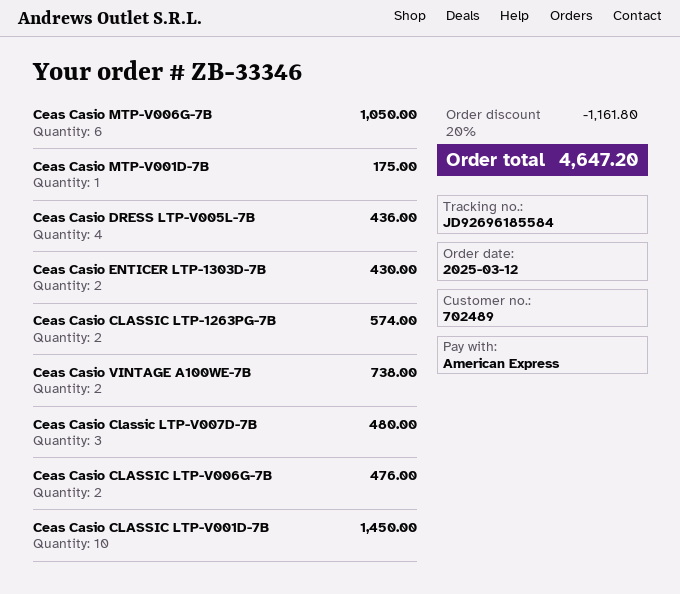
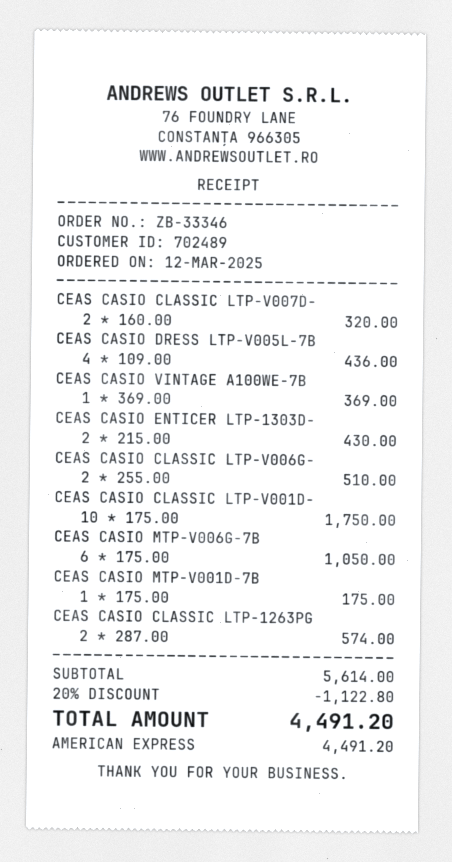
Ceas Casio VINTAGE A100WE-7B: 2 for 738.00 -> 1 for 369.00
Ceas Casio Classic LTP-V007D-7B: 3 for 480.00 -> 2 for 320.00
Ceas Casio CLASSIC LTP-V006G-7B: 2 for 476.00 -> 2 for 510.00
Ceas Casio CLASSIC LTP-V001D-7B: 10 for 1450.00 -> 10 for 1750.00
discount: 20% = 1161.80 -> 20% = 1122.80
total: 4647.20 -> 4491.20

